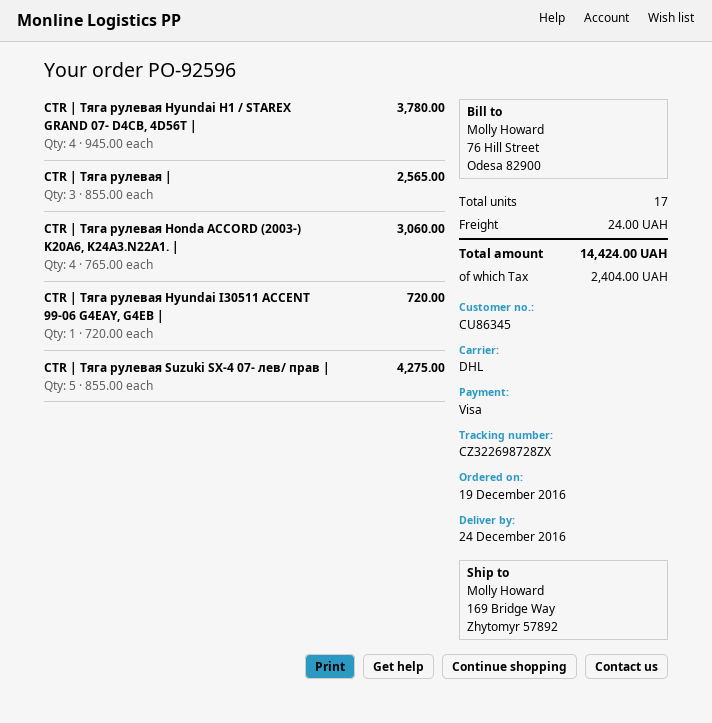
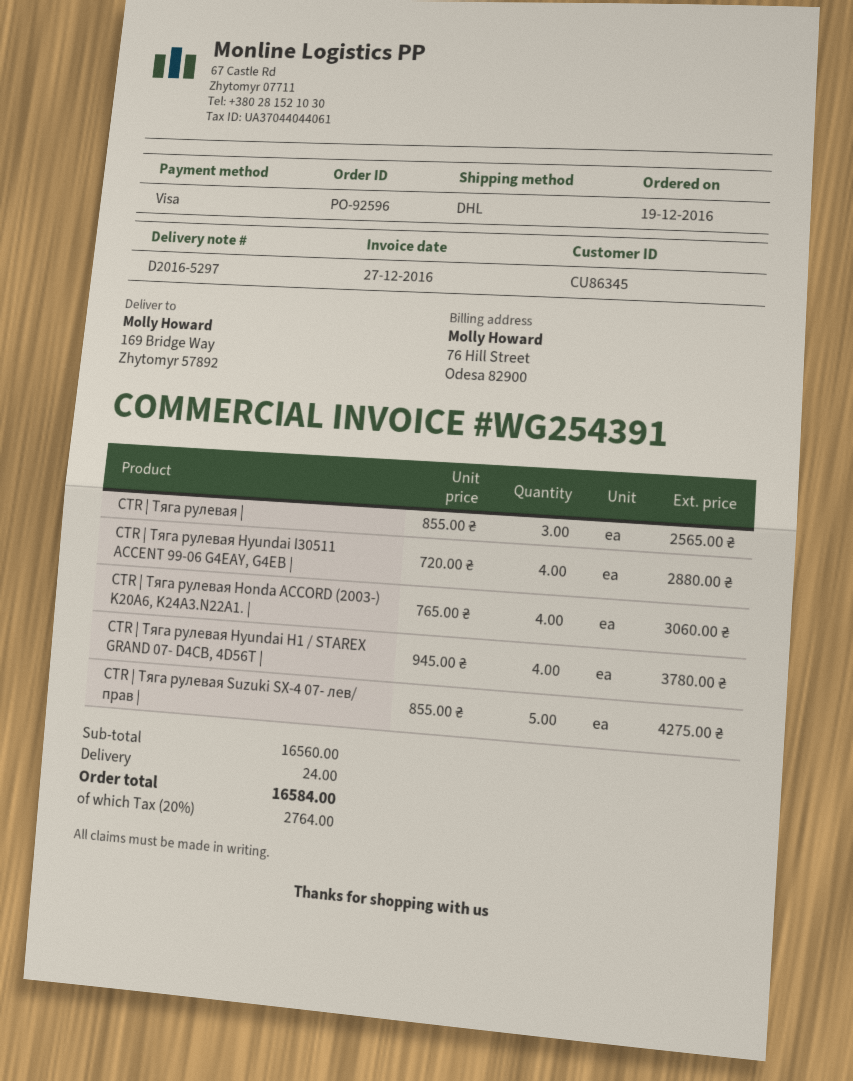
CTR | Тяга рулевая Hyundai I30511 ACCENT 99-06 G4EAY, G4EB |: 1 x 720.00 = 720.00 -> 4 x 720.00 = 2880.00
tax: 2404.00 -> 2764.00
total: 14424.00 -> 16584.00

